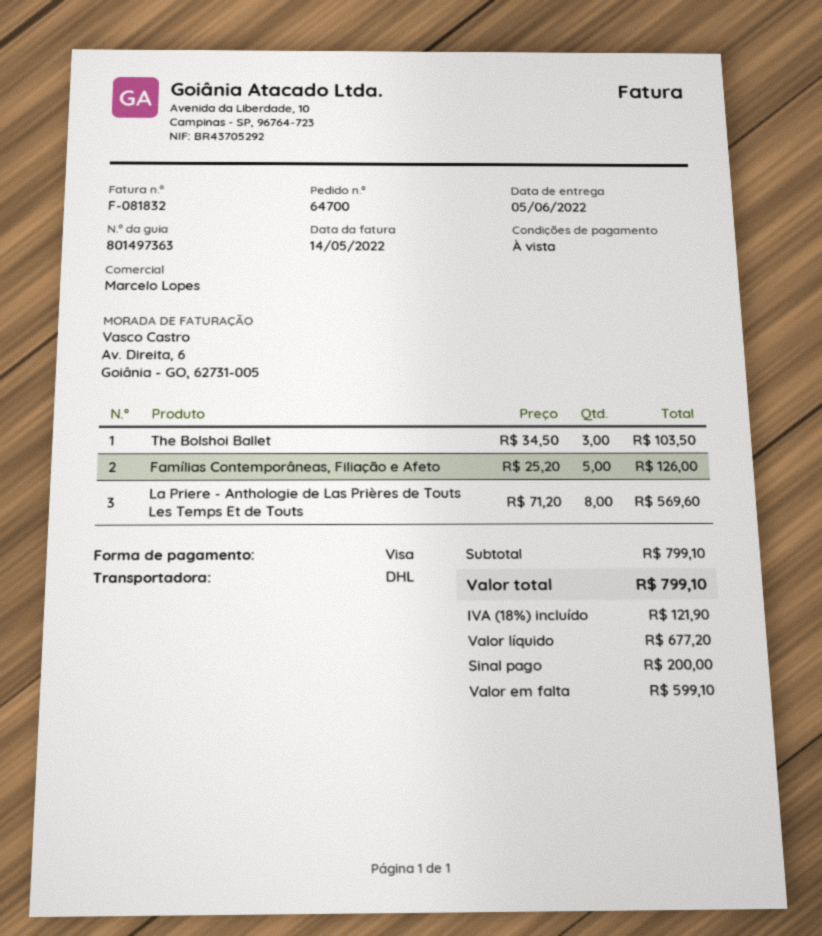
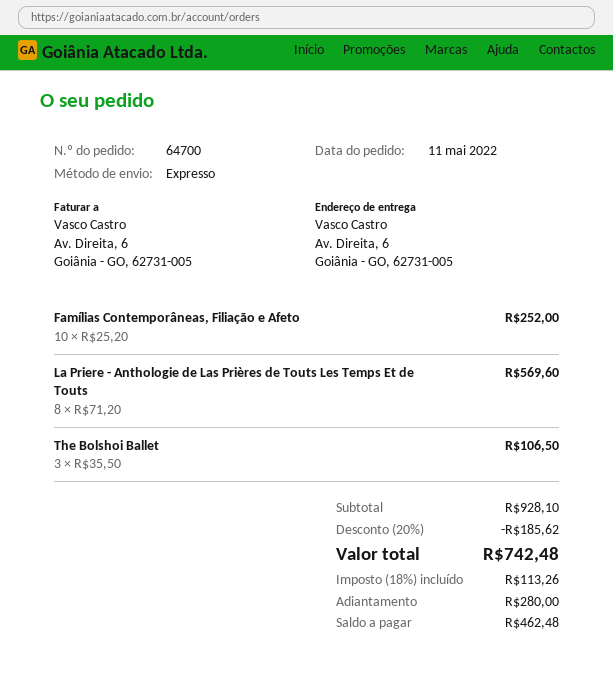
shipping method: DHL -> express
The Bolshoi Ballet: 3 x 34.50 = 103.50 -> 3 x 35.50 = 106.50
Famílias Contemporâneas, Filiação e Afeto: 5 x 25.20 = 126.00 -> 10 x 25.20 = 252.00
subtotal: 799.10 -> 928.10
discount: none -> 20% = 185.62
tax: 18% = 121.90 -> 18% = 113.26
total: 799.10 -> 742.48
deposit: 200.00 -> 280.00
balance: 599.10 -> 462.48

